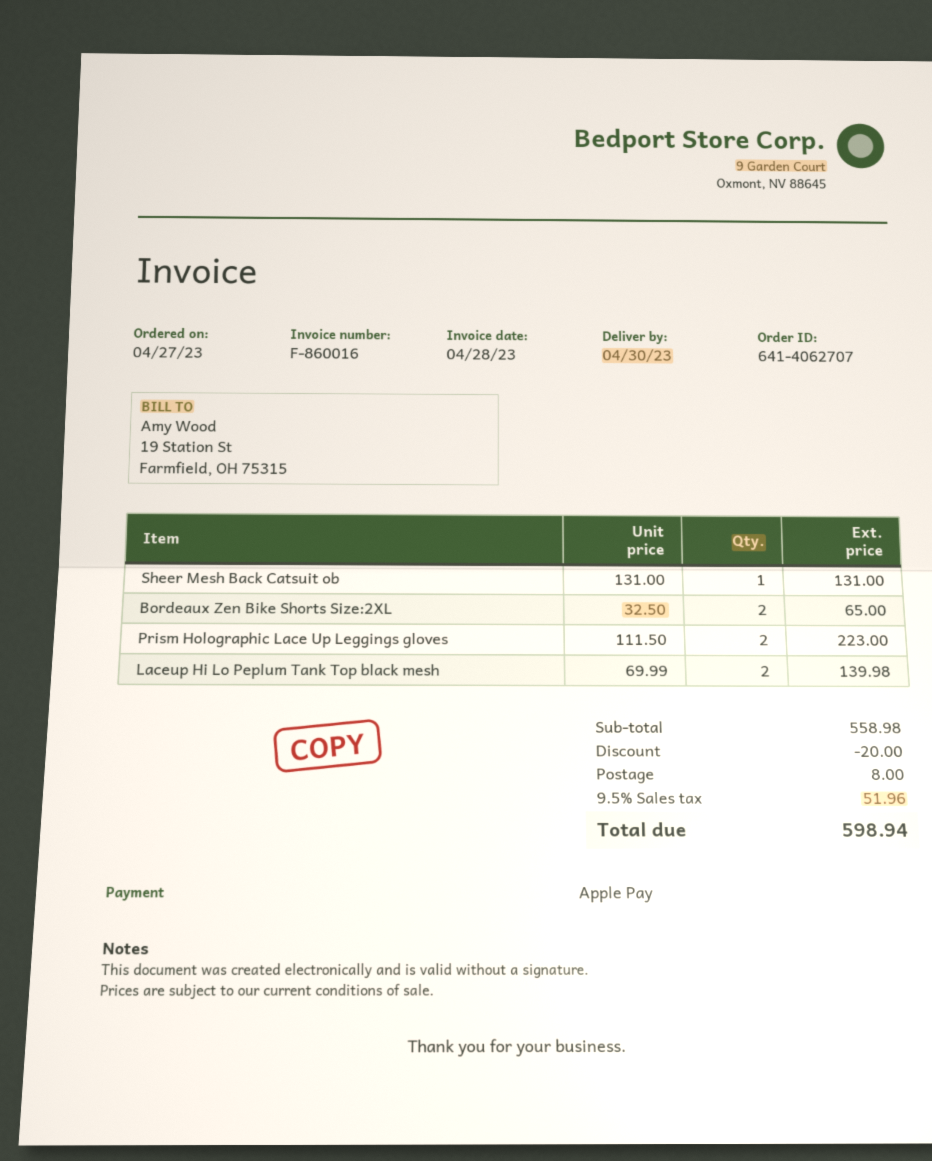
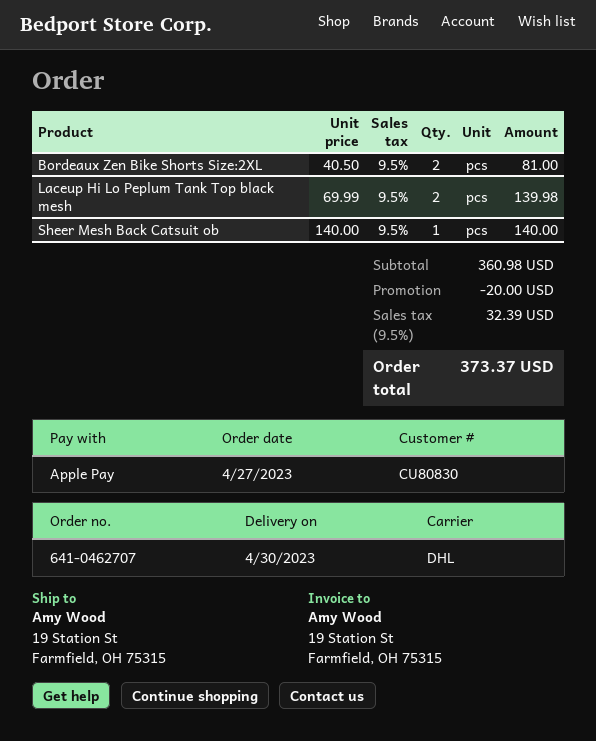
order number: 641-4062707 -> 641-0462707
Sheer Mesh Back Catsuit ob: 1 x 131.00 = 131.00 -> 1 x 140.00 = 140.00
Bordeaux Zen Bike Shorts Size:2XL: 2 x 32.50 = 65.00 -> 2 x 40.50 = 81.00
Prism Holographic Lace Up Leggings gloves: 2 x 111.50 = 223.00 -> none
subtotal: 558.98 -> 360.98
shipping: 8.00 -> none
tax: 9.5% = 51.96 -> 9.5% = 32.39
total: 598.94 -> 373.37

